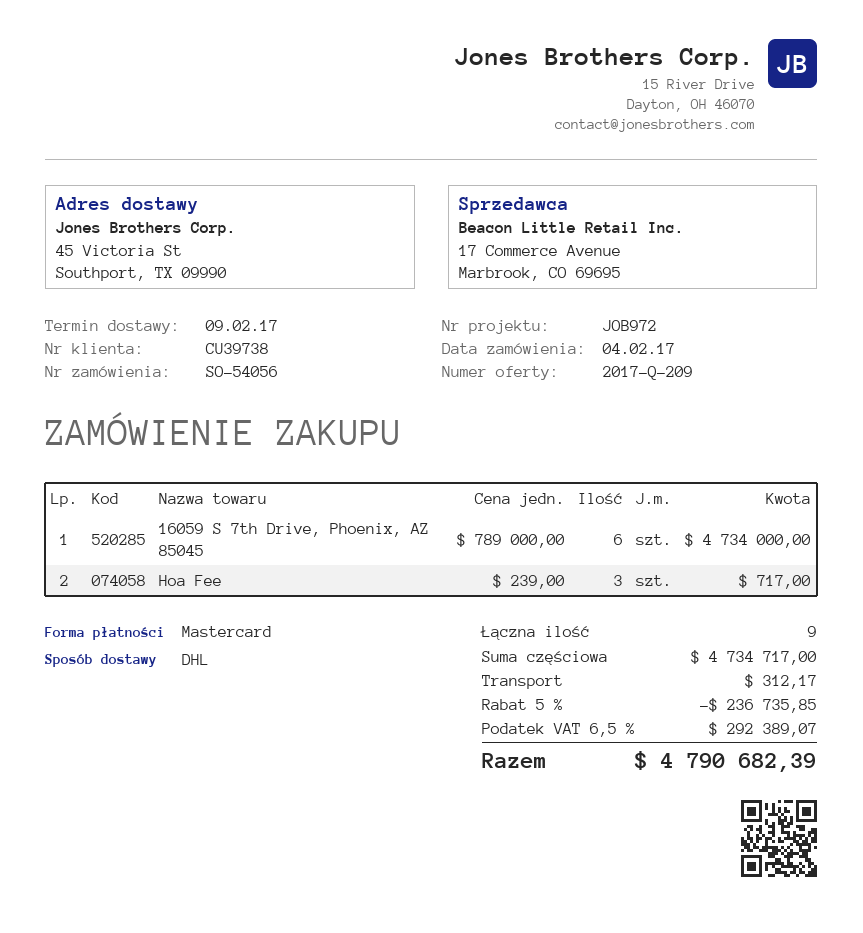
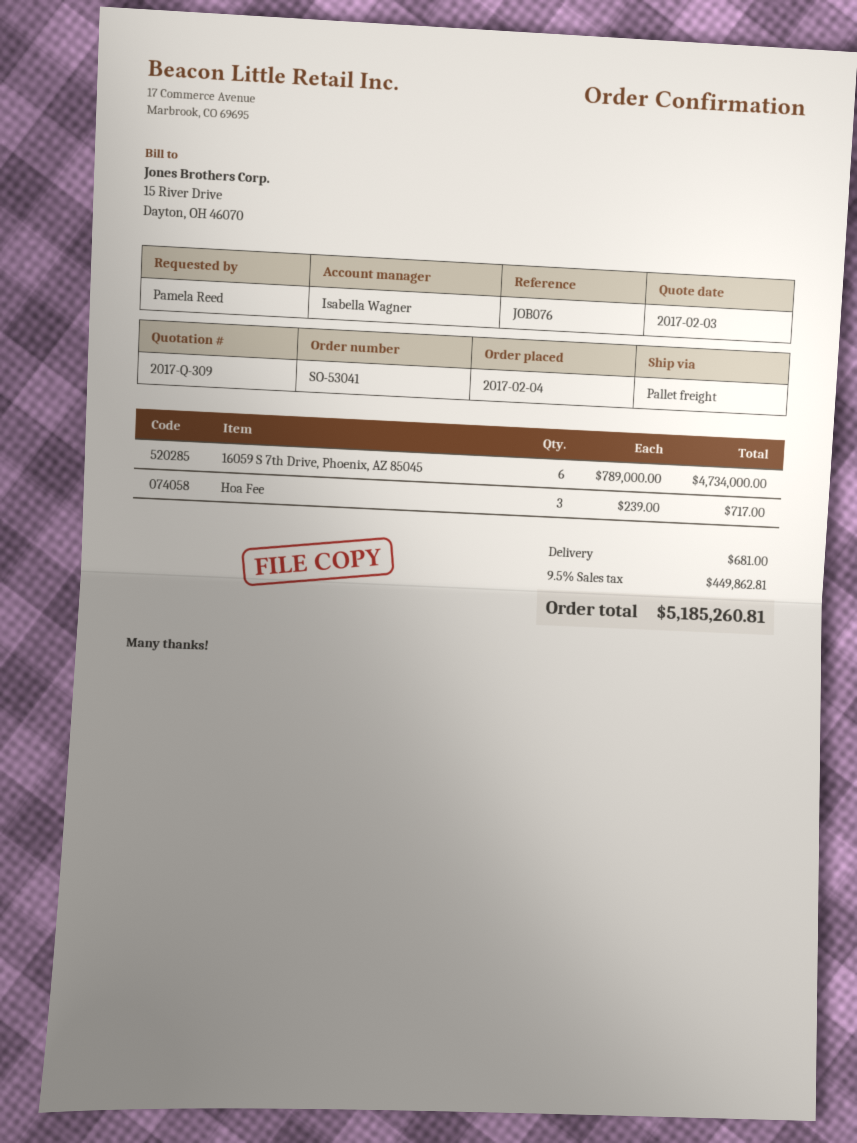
quote number: 2017-Q-209 -> 2017-Q-309
order number: SO-54056 -> SO-53041
reference: JOB972 -> JOB076
shipping method: DHL -> pallet freight
discount: 5% = 236735.85 -> none
shipping: 312.17 -> 681.00
tax: 6.5% = 292389.07 -> 9.5% = 449862.81
total: 4790682.39 -> 5185260.81

